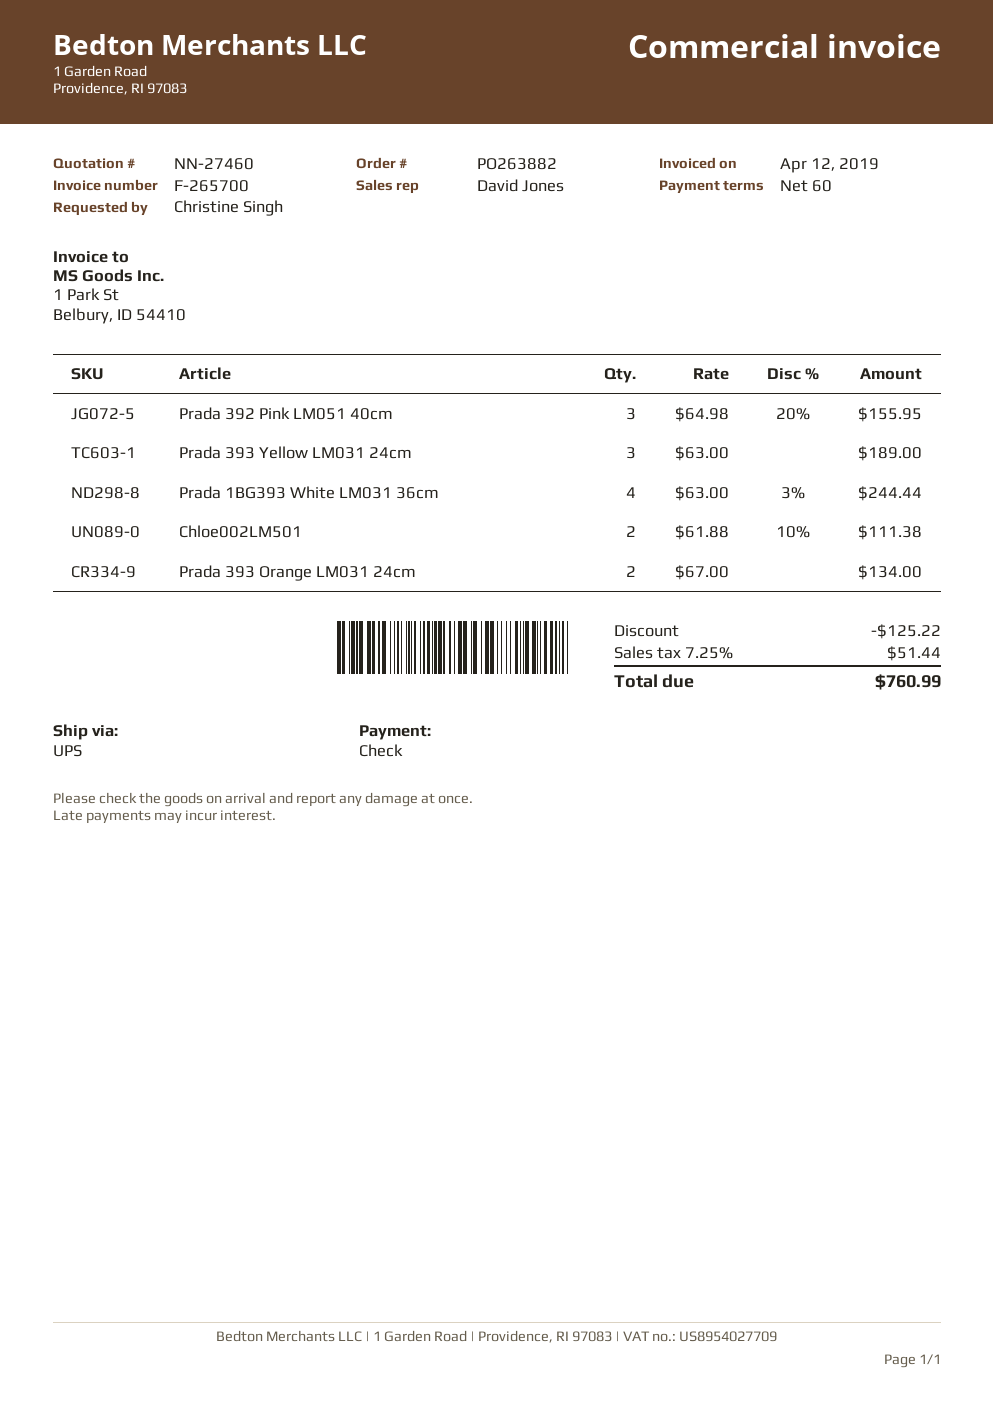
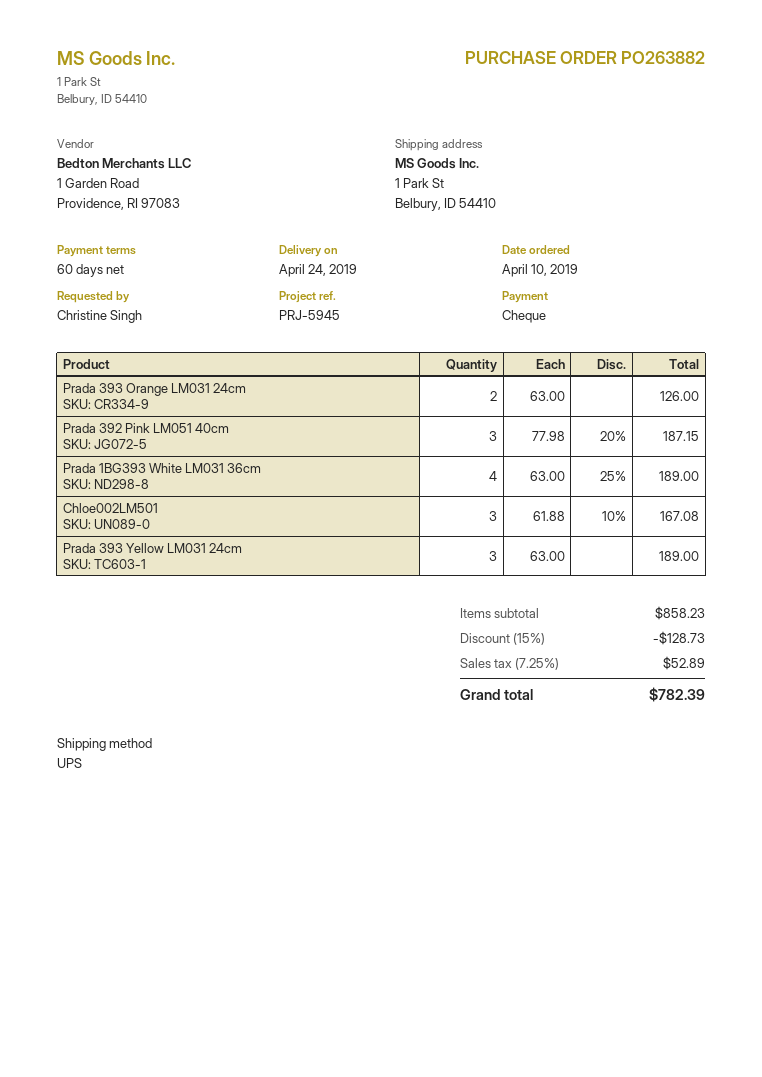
Prada 392 Pink LM051 40cm: 3 x 64.98 - 20% = 155.95 -> 3 x 77.98 - 20% = 187.15
Prada 1BG393 White LM031 36cm: 4 x 63.00 - 3% = 244.44 -> 4 x 63.00 - 25% = 189.00
Chloe002LM501: 2 x 61.88 - 10% = 111.38 -> 3 x 61.88 - 10% = 167.08
Prada 393 Orange LM031 24cm: 2 x 67.00 = 134.00 -> 2 x 63.00 = 126.00
discount: 125.22 -> 128.73
tax: 7.25% = 51.44 -> 7.25% = 52.89
total: 760.99 -> 782.39

